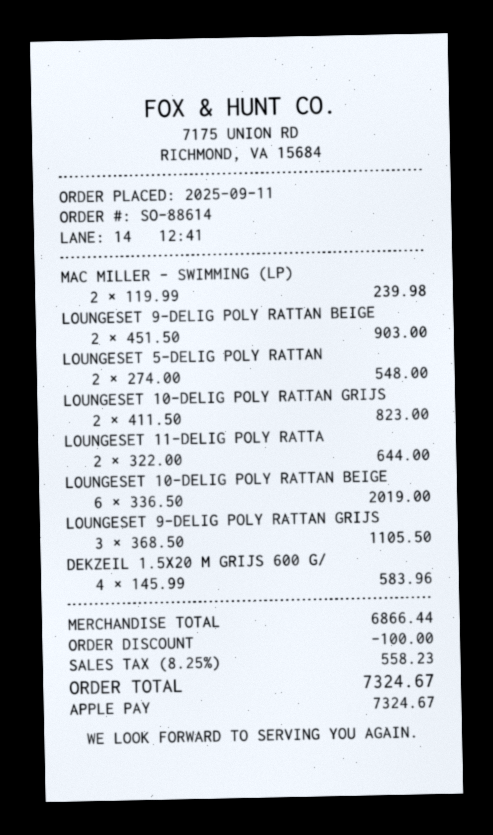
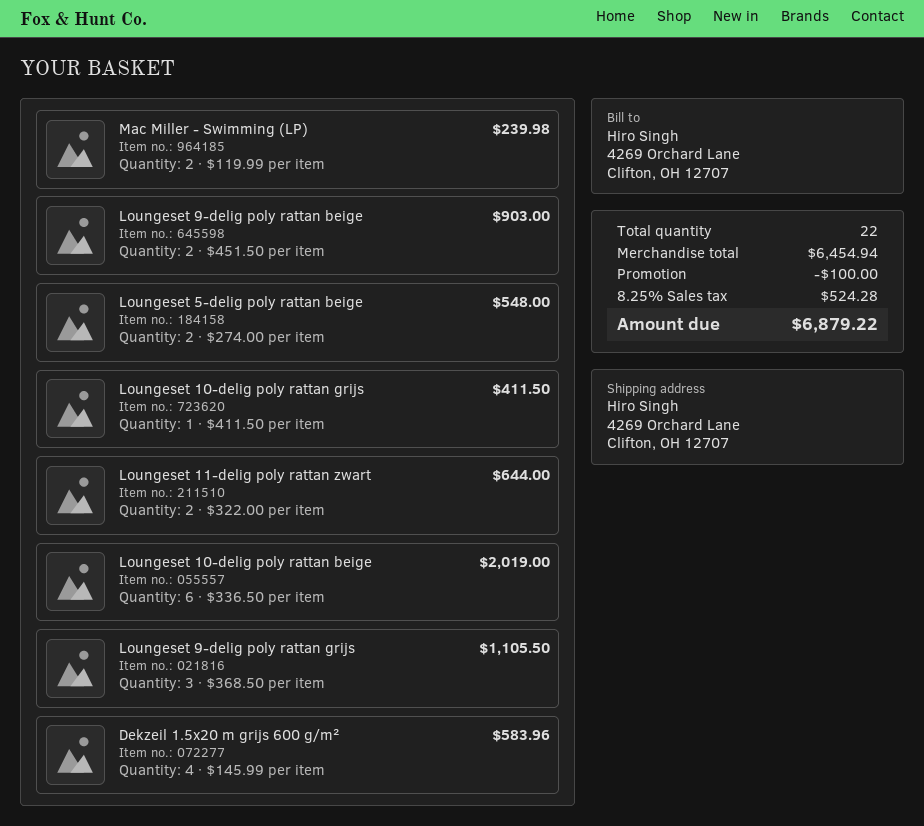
LOUNGESET 10-DELIG POLY RATTAN GRIJS: 2 x 411.50 = 823.00 -> 1 x 411.50 = 411.50
subtotal: 6866.44 -> 6454.94
tax: 8.25% = 558.23 -> 8.25% = 524.28
total: 7324.67 -> 6879.22

